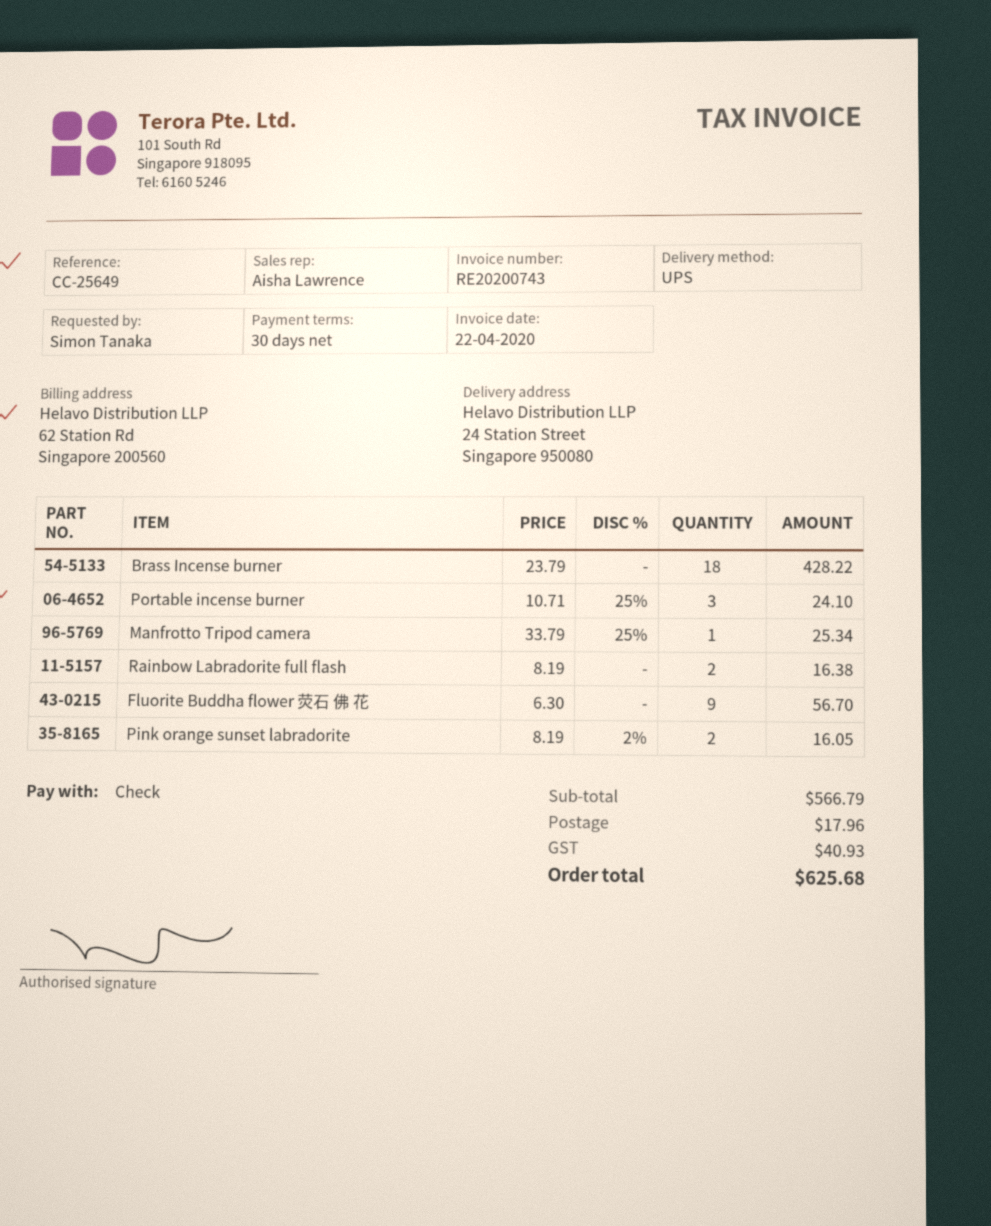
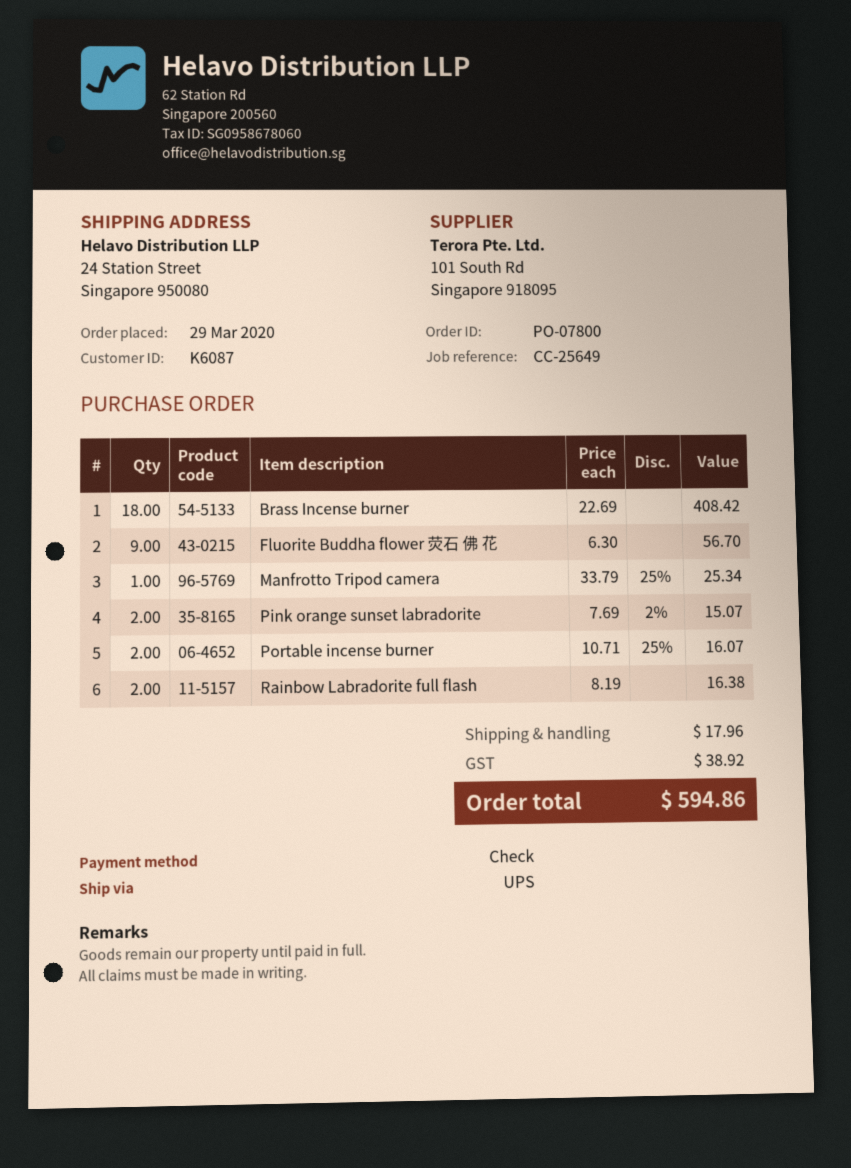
Brass Incense burner: 18 x 23.79 = 428.22 -> 18 x 22.69 = 408.42
Portable incense burner: 3 x 10.71 - 25% = 24.10 -> 2 x 10.71 - 25% = 16.07
Pink orange sunset labradorite: 2 x 8.19 - 2% = 16.05 -> 2 x 7.69 - 2% = 15.07
tax: 40.93 -> 38.92
total: 625.68 -> 594.86

